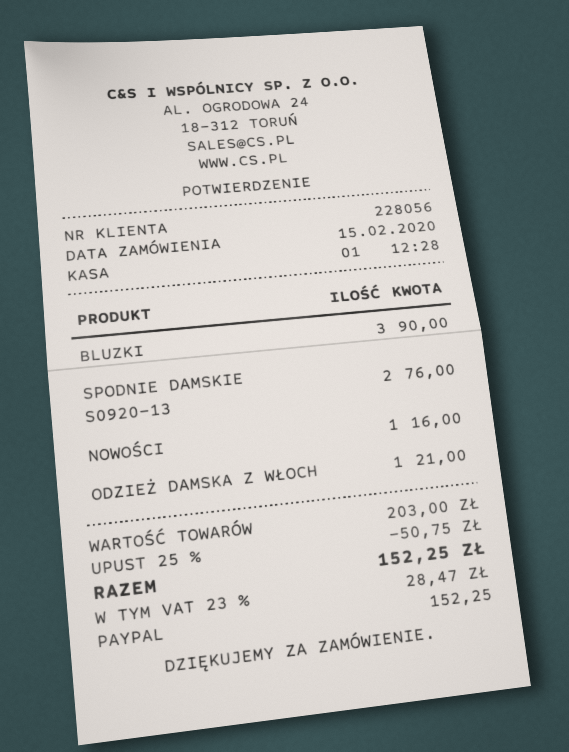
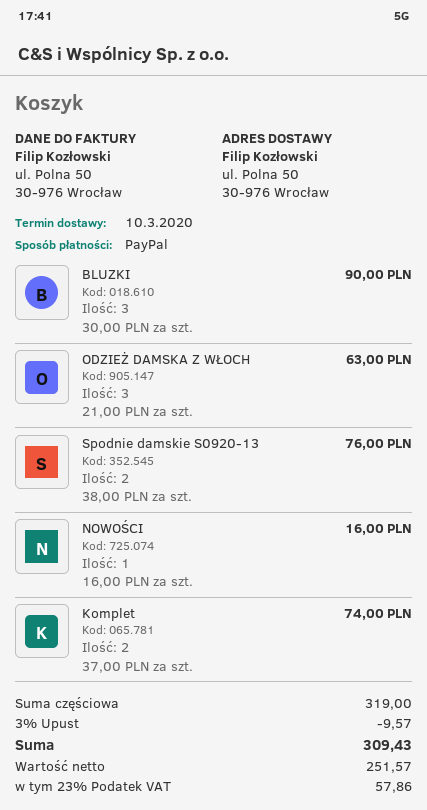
ODZIEŻ DAMSKA Z WŁOCH: 1 for 21.00 -> 3 for 63.00
Komplet: none -> 2 for 74.00
subtotal: 203.00 -> 319.00
discount: 25% = 50.75 -> 3% = 9.57
tax: 23% = 28.47 -> 23% = 57.86
total: 152.25 -> 309.43

